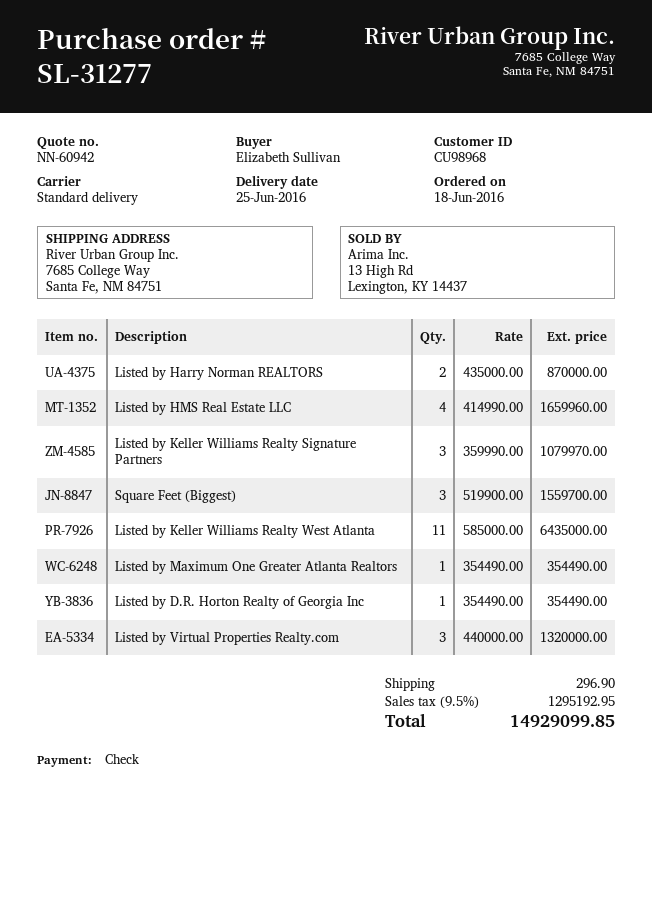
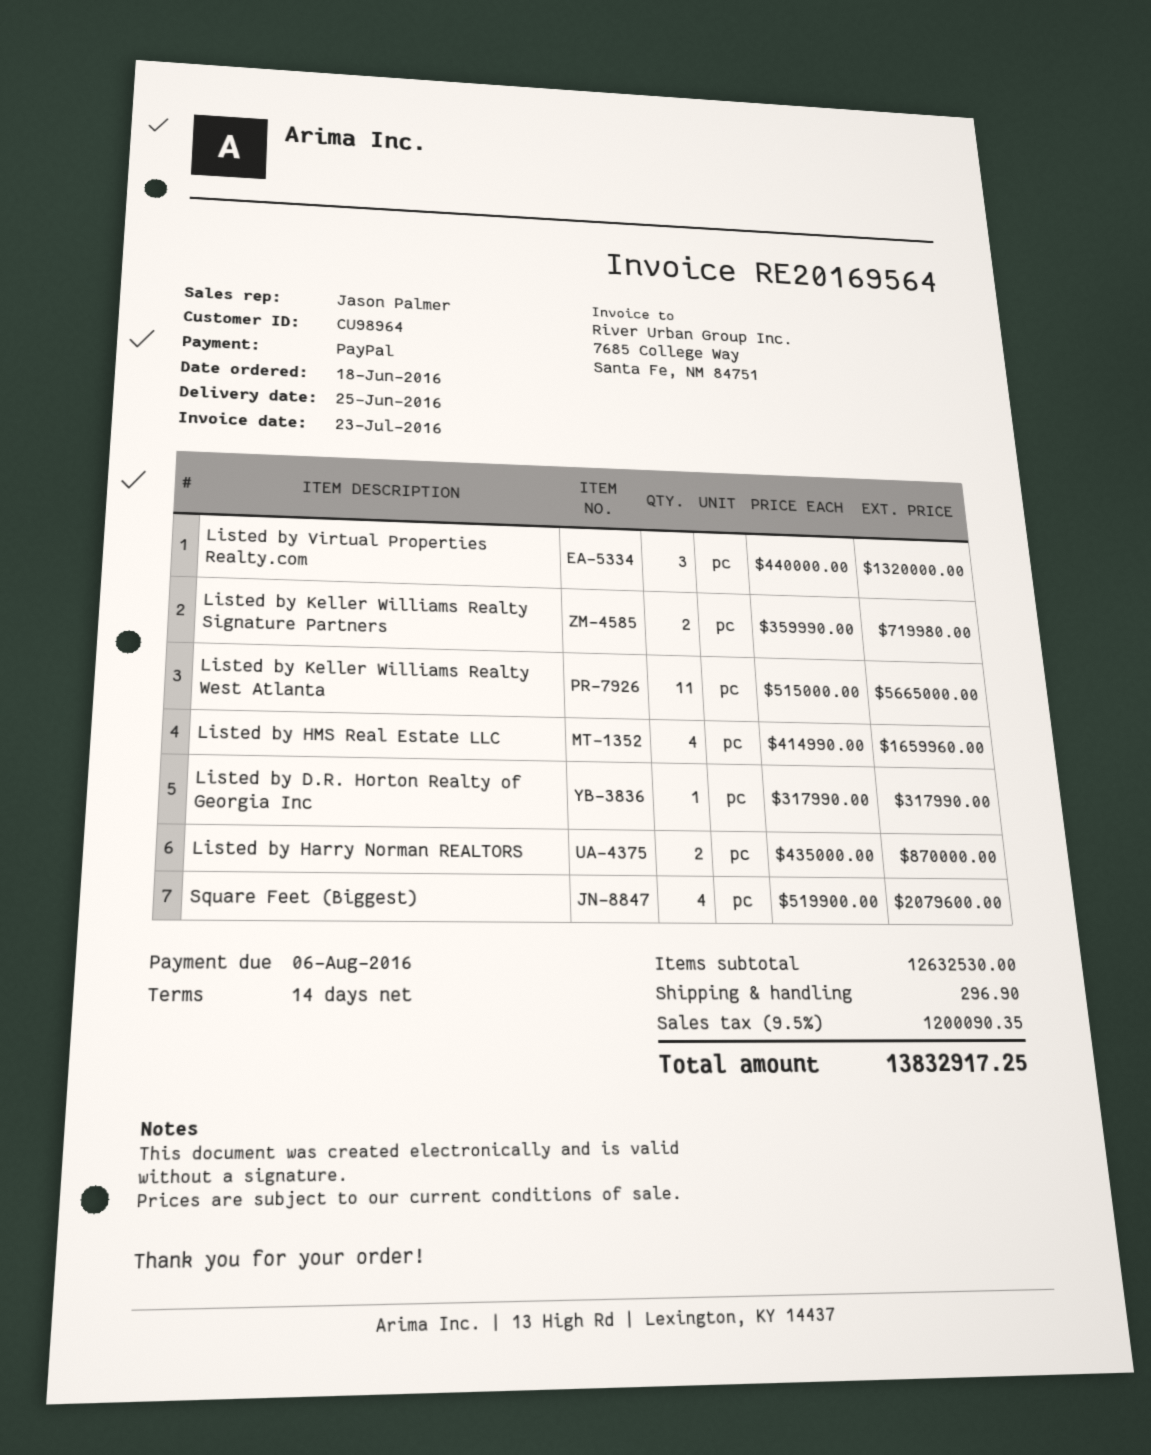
customer number: CU98968 -> CU98964
payment method: cheque -> PayPal
Listed by Keller Williams Realty Signature Partners: 3 x 359990.00 = 1079970.00 -> 2 x 359990.00 = 719980.00
Square Feet (Biggest): 3 x 519900.00 = 1559700.00 -> 4 x 519900.00 = 2079600.00
Listed by Keller Williams Realty West Atlanta: 11 x 585000.00 = 6435000.00 -> 11 x 515000.00 = 5665000.00
Listed by Maximum One Greater Atlanta Realtors: 1 x 354490.00 = 354490.00 -> none
Listed by D.R. Horton Realty of Georgia Inc: 1 x 354490.00 = 354490.00 -> 1 x 317990.00 = 317990.00
tax: 9.5% = 1295192.95 -> 9.5% = 1200090.35
total: 14929099.85 -> 13832917.25

